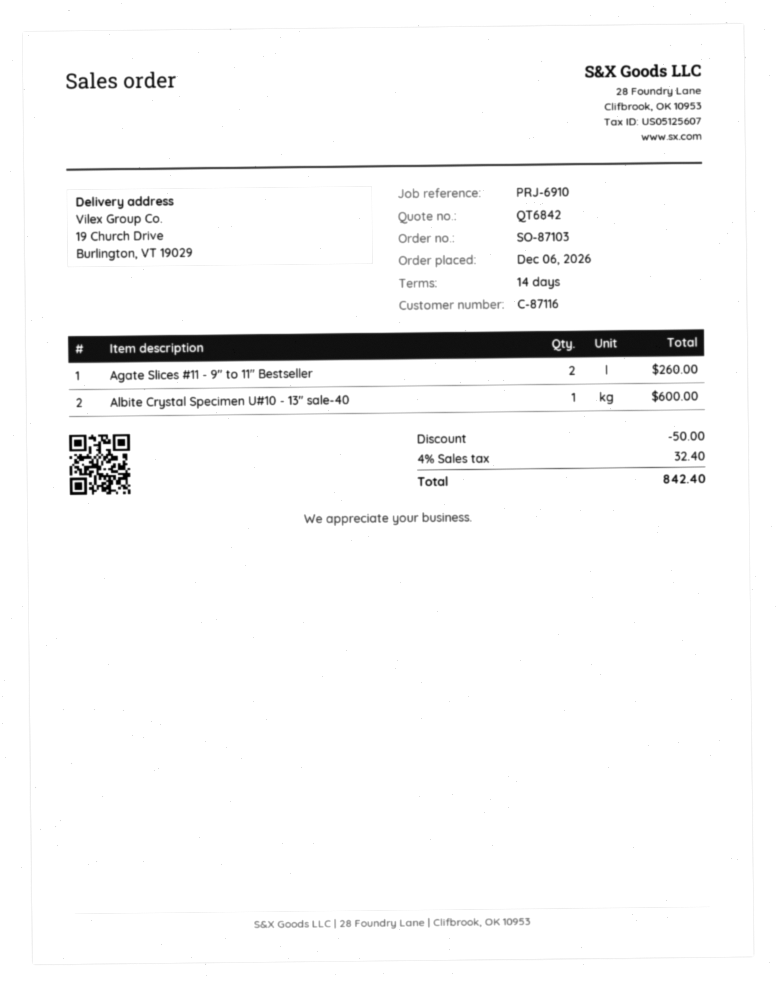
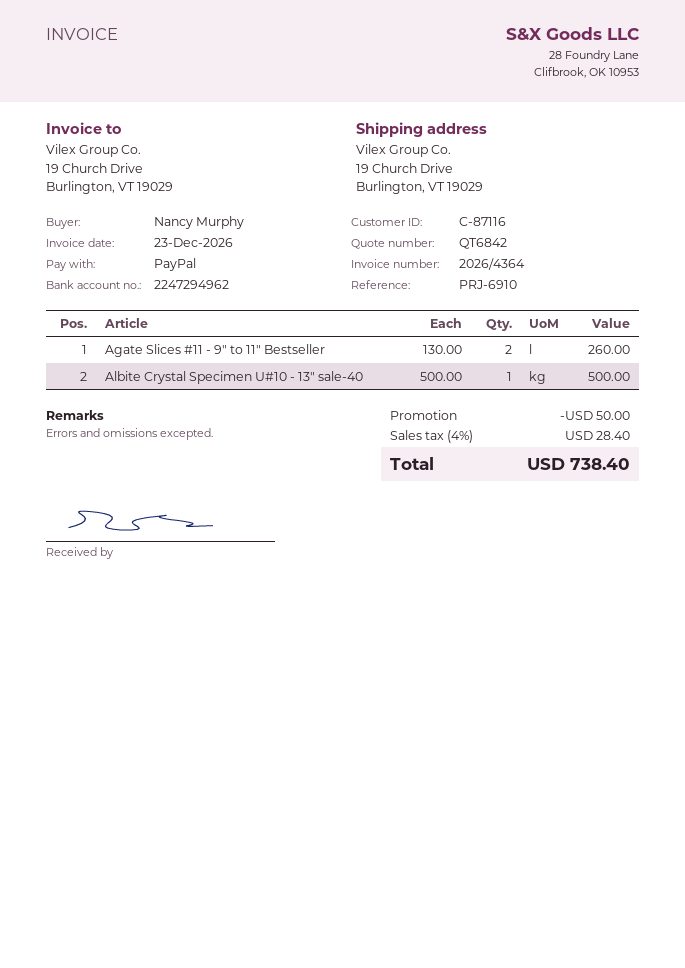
Albite Crystal Specimen U#10 - 13" sale-40: 1 for 600.00 -> 1 for 500.00
tax: 4% = 32.40 -> 4% = 28.40
total: 842.40 -> 738.40

